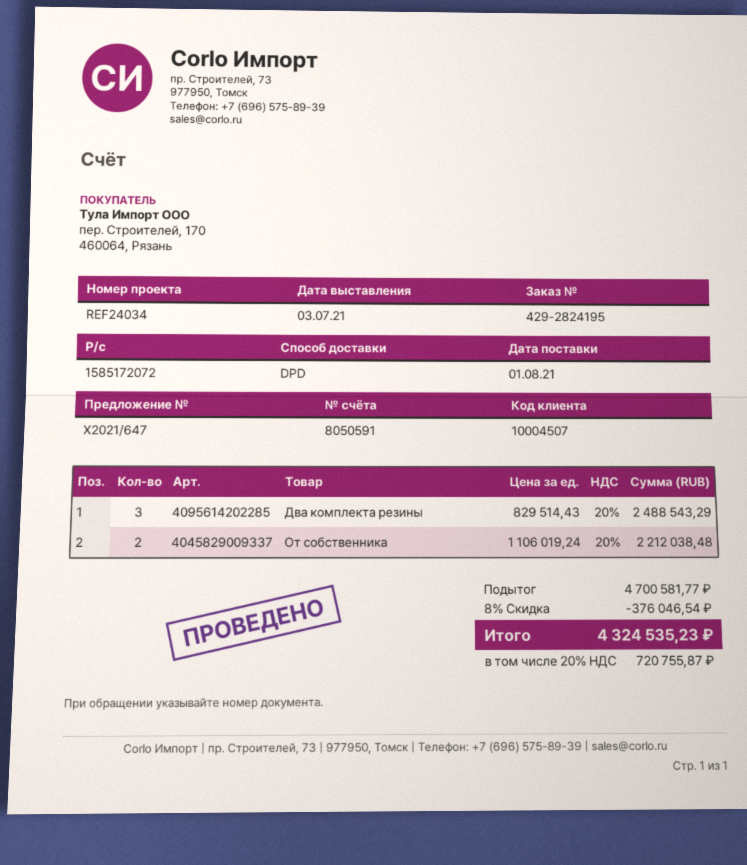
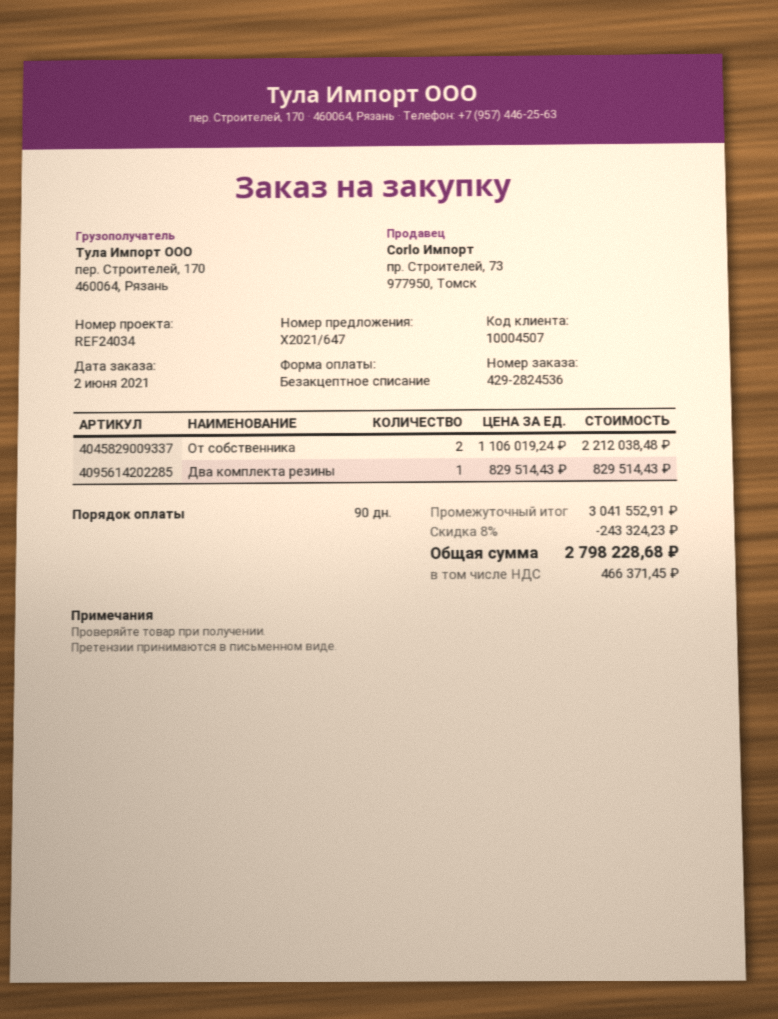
order number: 429-2824195 -> 429-2824536
Два комплекта резины: 3 x 829514.43 = 2488543.29 -> 1 x 829514.43 = 829514.43
subtotal: 4700581.77 -> 3041552.91
discount: 8% = 376046.54 -> 8% = 243324.23
tax: 720755.87 -> 466371.45
total: 4324535.23 -> 2798228.68

